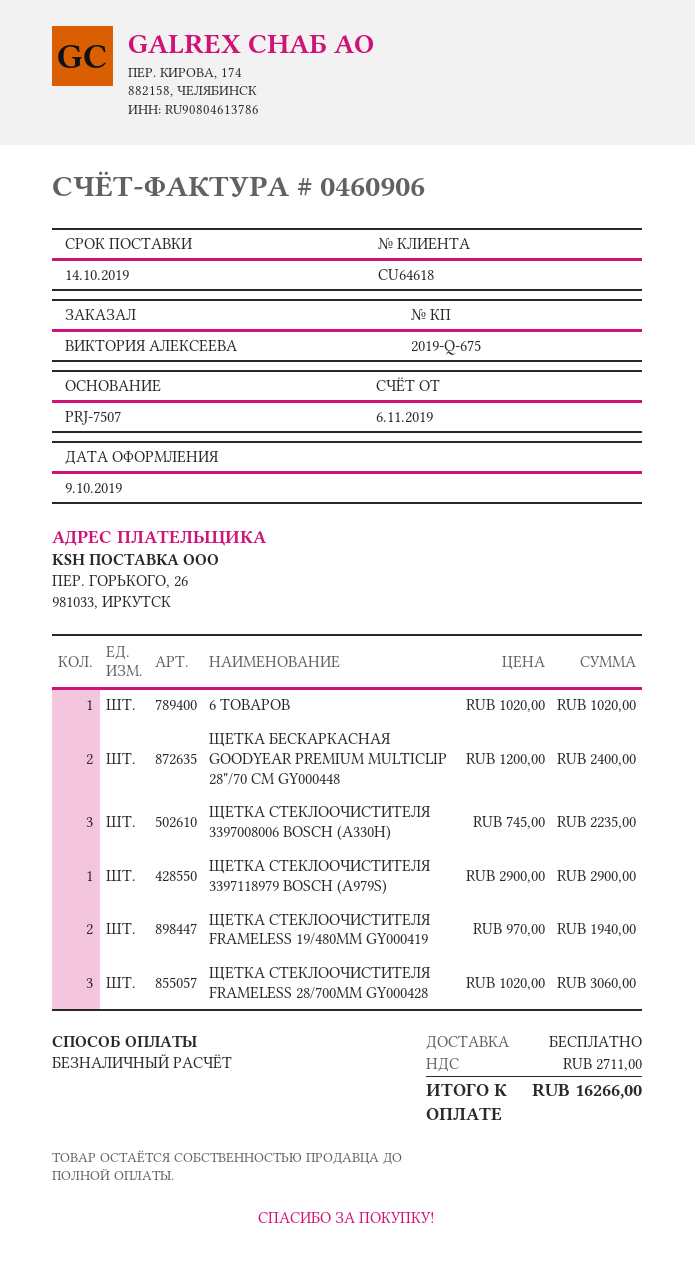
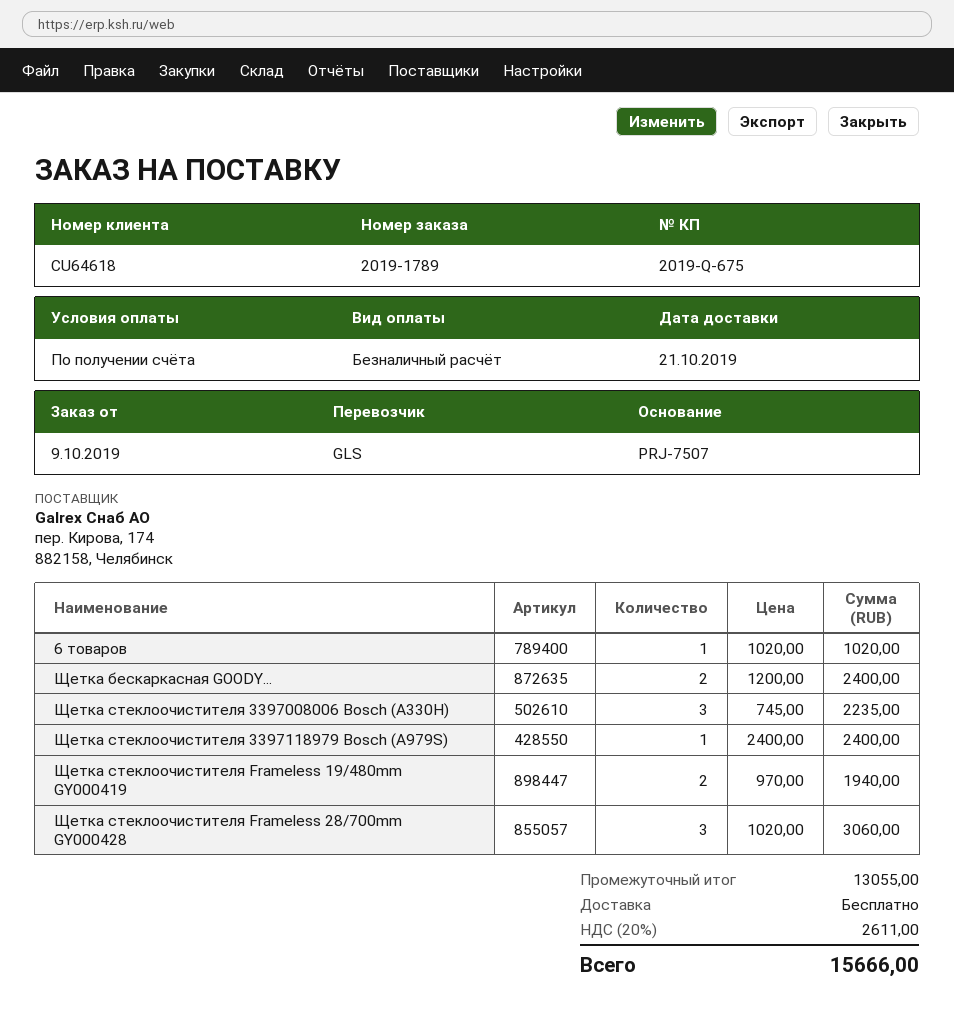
delivery date: 2019-10-14 -> 2019-10-21
ЩЕТКА СТЕКЛООЧИСТИТЕЛЯ 3397118979 BOSCH (A979S): 1 x 2900.00 = 2900.00 -> 1 x 2400.00 = 2400.00
tax: 2711.00 -> 2611.00
total: 16266.00 -> 15666.00

